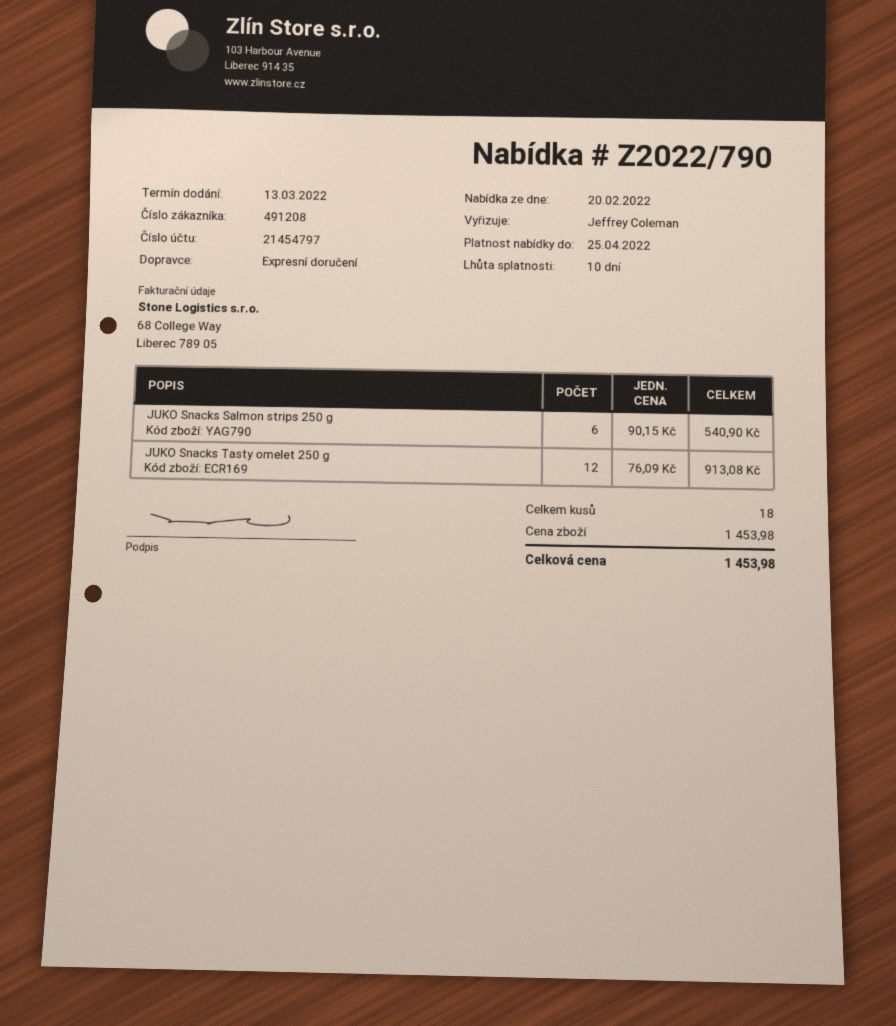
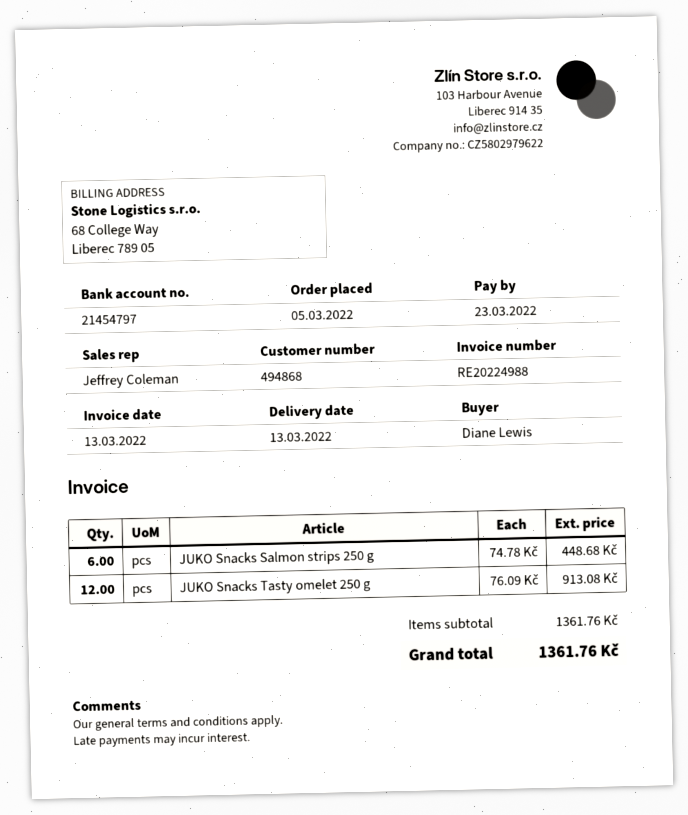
customer number: 491208 -> 494868
JUKO Snacks Salmon strips 250 g: 6 x 90.15 = 540.90 -> 6 x 74.78 = 448.68
subtotal: 1453.98 -> 1361.76
total: 1453.98 -> 1361.76

